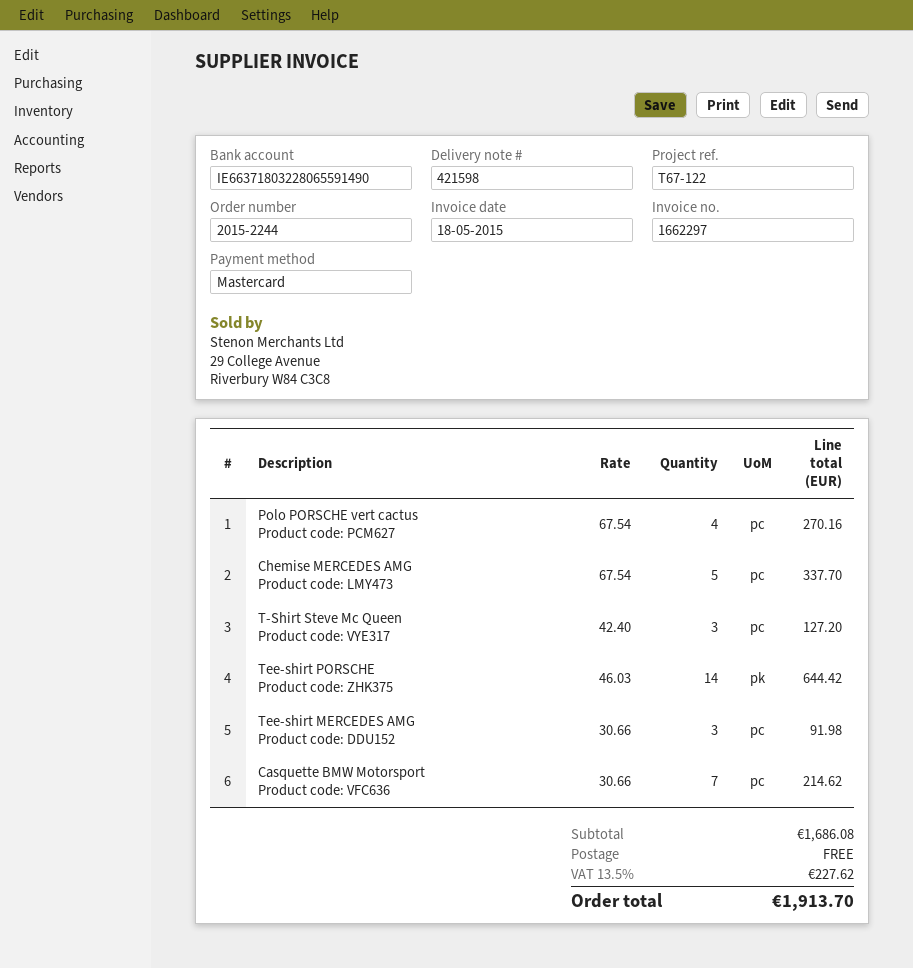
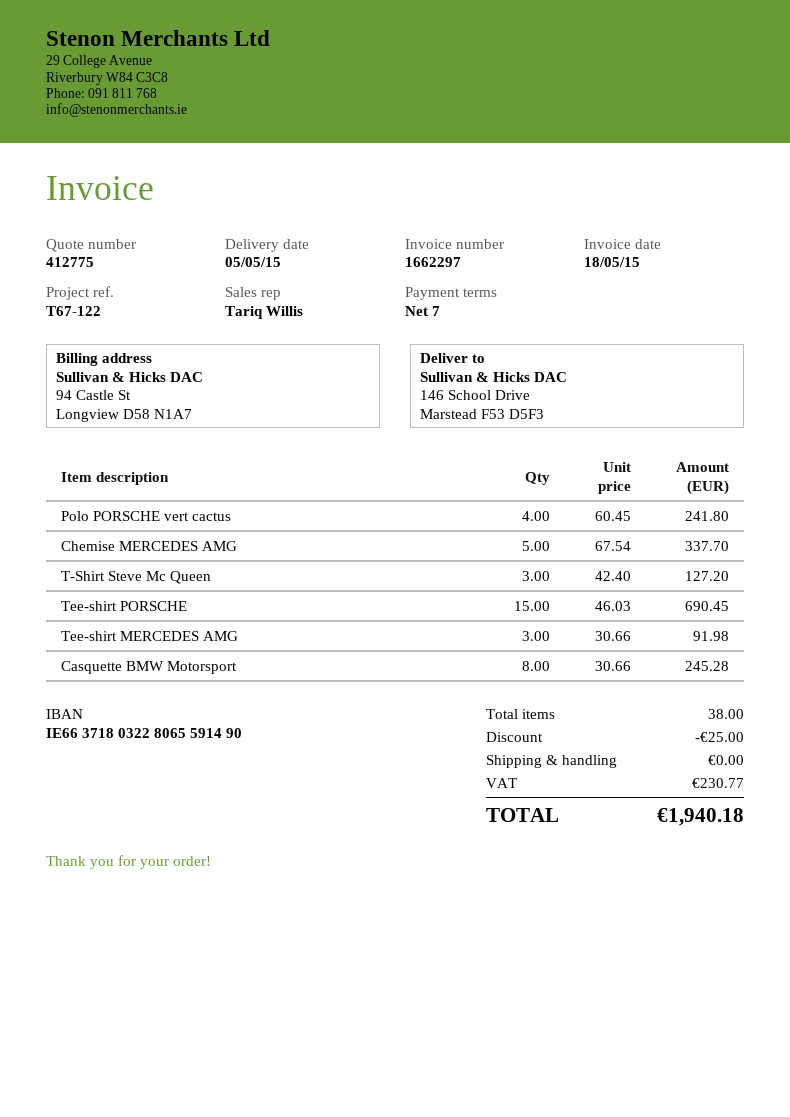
Polo PORSCHE vert cactus: 4 x 67.54 = 270.16 -> 4 x 60.45 = 241.80
Tee-shirt PORSCHE: 14 x 46.03 = 644.42 -> 15 x 46.03 = 690.45
Casquette BMW Motorsport: 7 x 30.66 = 214.62 -> 8 x 30.66 = 245.28
discount: none -> 25.00
tax: 227.62 -> 230.77
total: 1913.70 -> 1940.18

